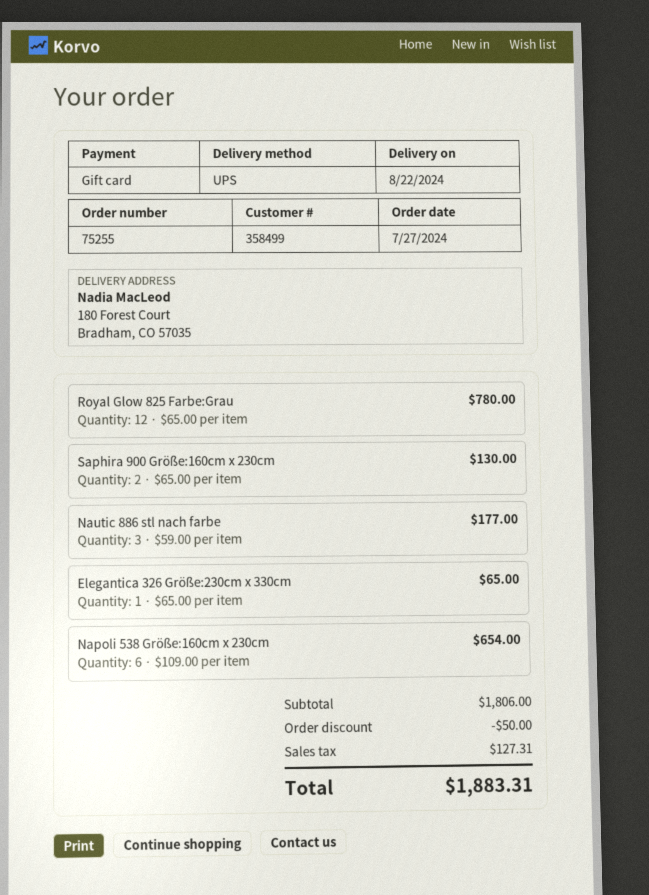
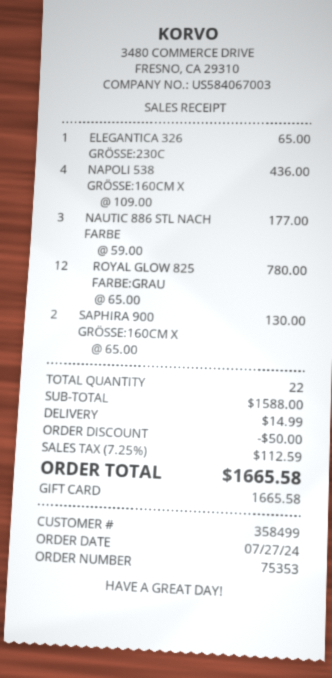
order number: 75255 -> 75353
Napoli 538 Größe:160cm x 230cm: 6 x 109.00 = 654.00 -> 4 x 109.00 = 436.00
subtotal: 1806.00 -> 1588.00
shipping: none -> 14.99
tax: 127.31 -> 112.59
total: 1883.31 -> 1665.58

